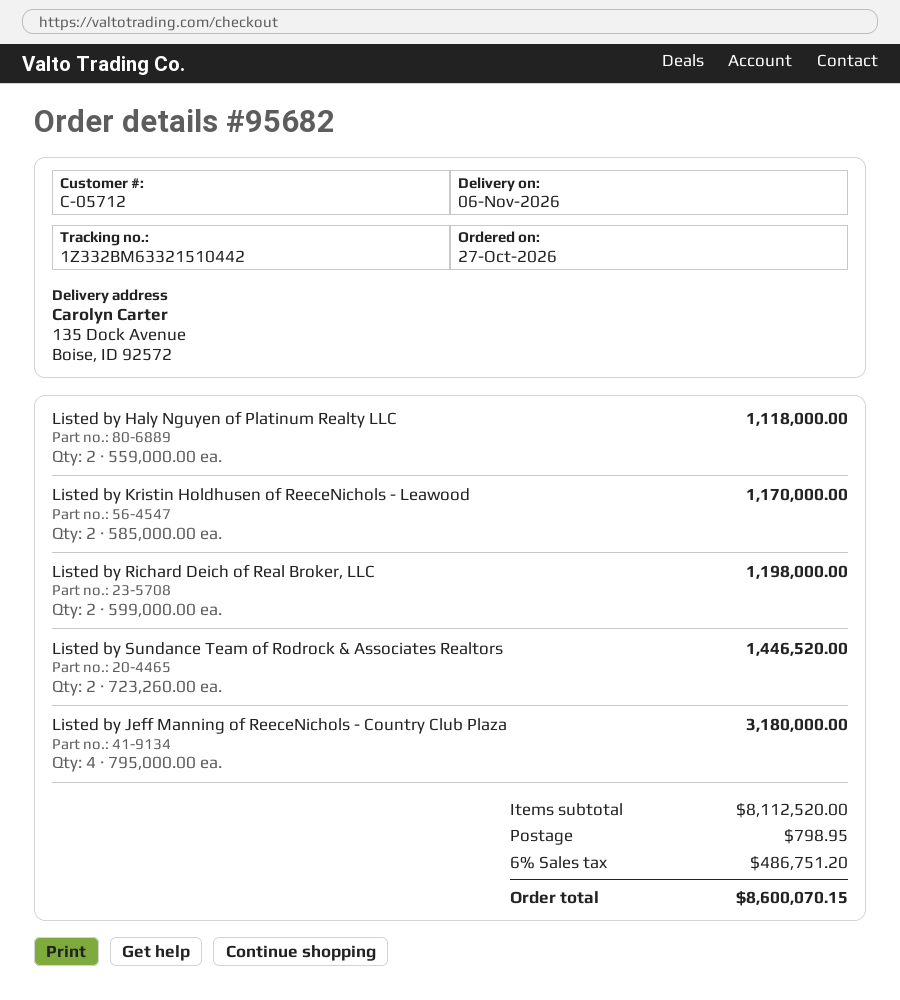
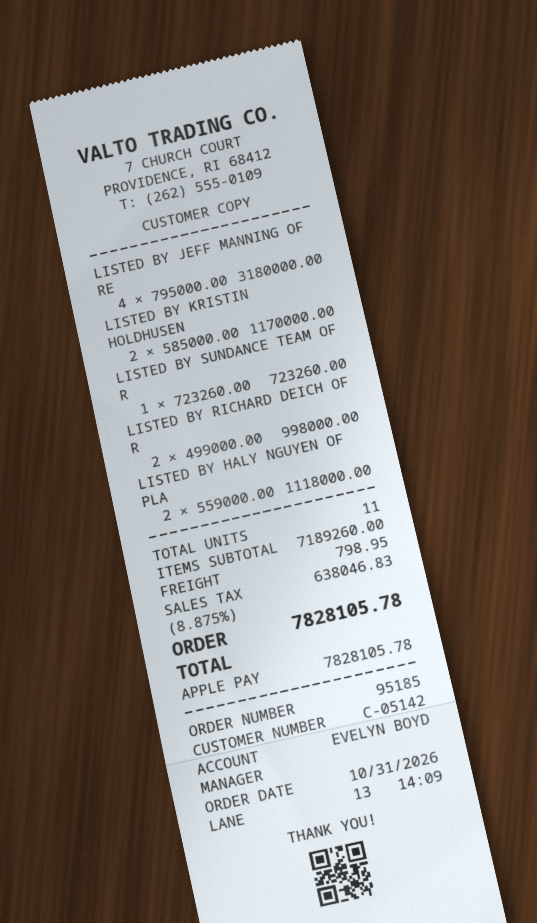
order number: 95682 -> 95185
order date: 2026-10-27 -> 2026-10-31
customer number: C-05712 -> C-05142
Listed by Richard Deich of Real Broker, LLC: 2 x 599000.00 = 1198000.00 -> 2 x 499000.00 = 998000.00
Listed by Sundance Team of Rodrock & Associates Realtors: 2 x 723260.00 = 1446520.00 -> 1 x 723260.00 = 723260.00
subtotal: 8112520.00 -> 7189260.00
tax: 6% = 486751.20 -> 8.875% = 638046.83
total: 8600070.15 -> 7828105.78

